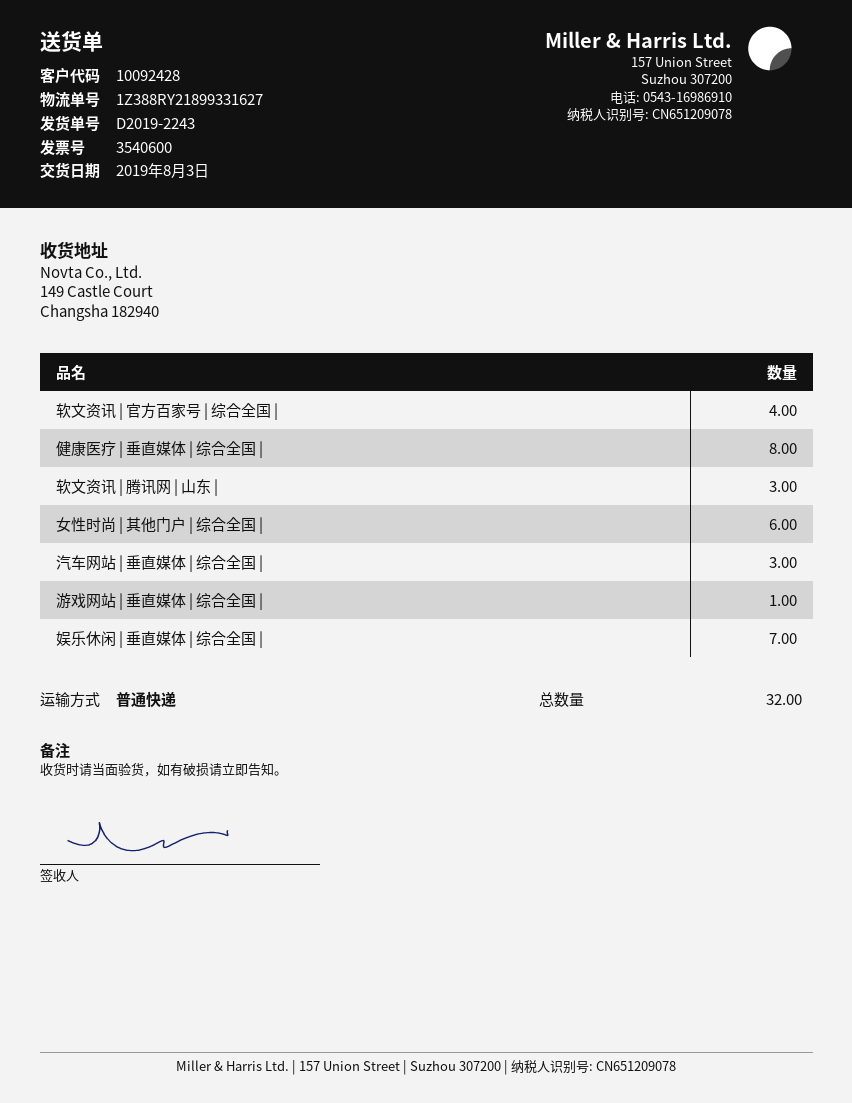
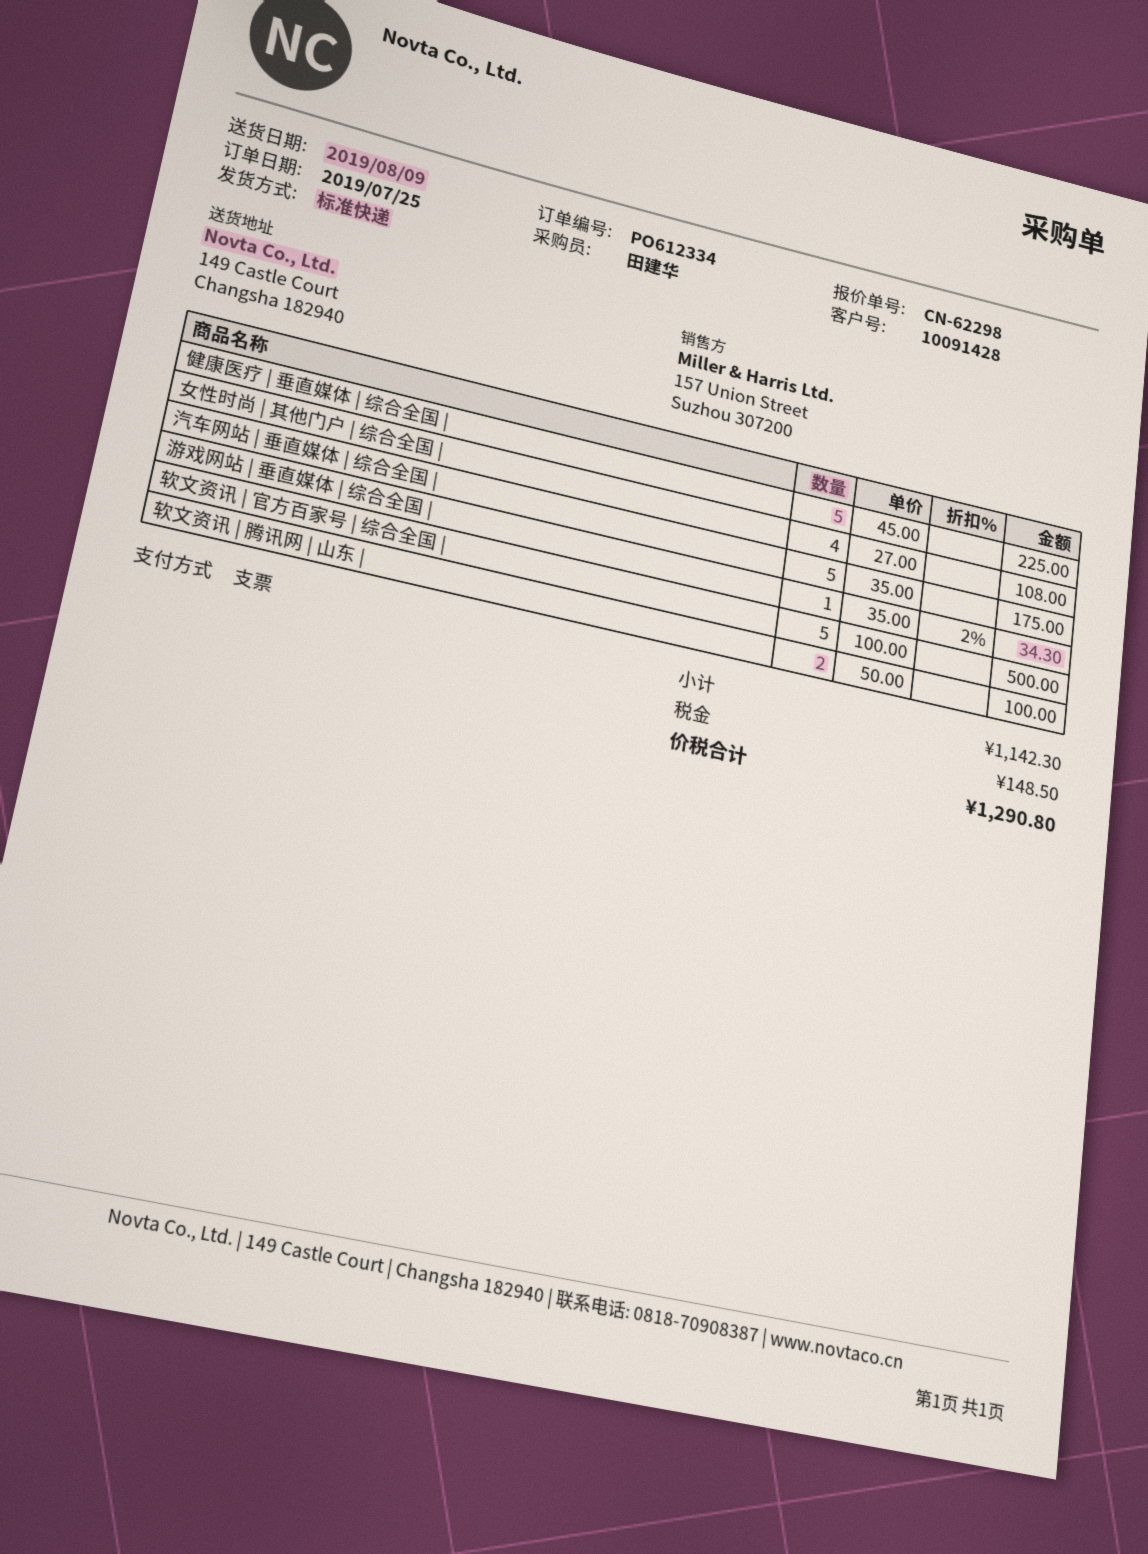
delivery date: 2019-08-03 -> 2019-08-09
customer number: 10092428 -> 10091428
软文资讯 | 官方百家号 | 综合全国 |: 4 -> 5
健康医疗 | 垂直媒体 | 综合全国 |: 8 -> 5
软文资讯 | 腾讯网 | 山东 |: 3 -> 2
女性时尚 | 其他门户 | 综合全国 |: 6 -> 4
汽车网站 | 垂直媒体 | 综合全国 |: 3 -> 5
娱乐休闲 | 垂直媒体 | 综合全国 |: 7 -> none

